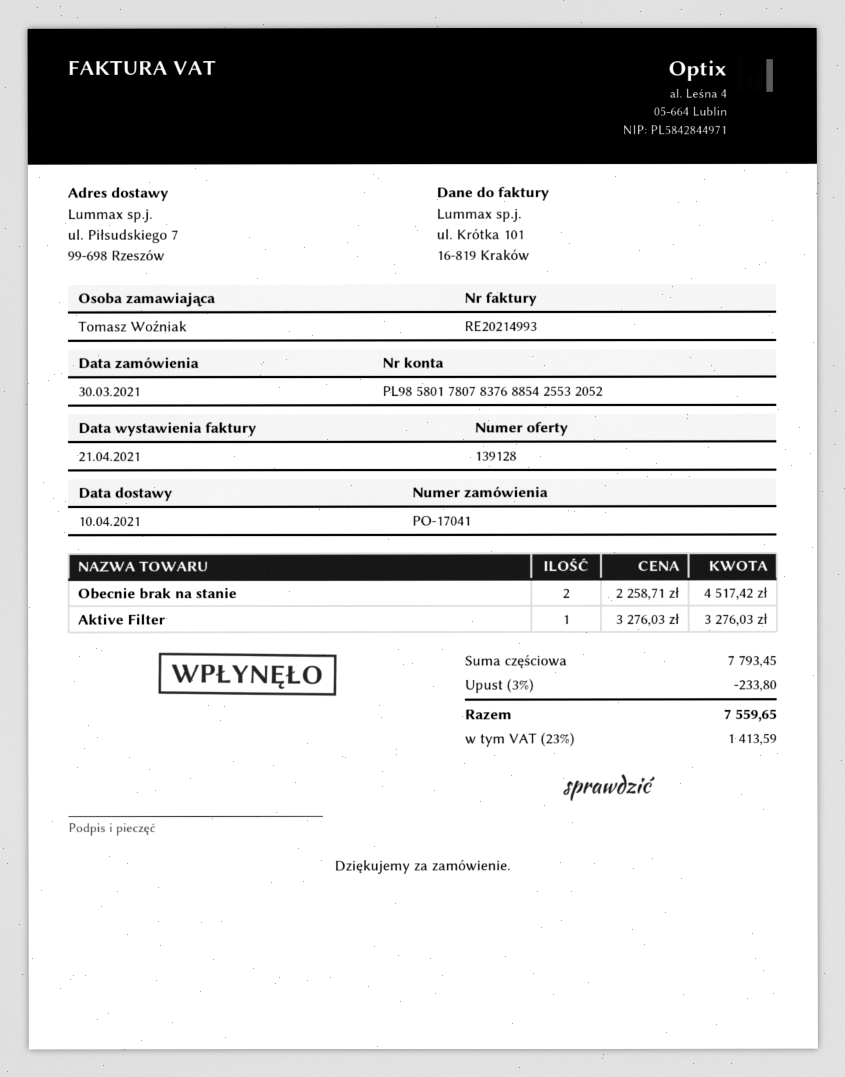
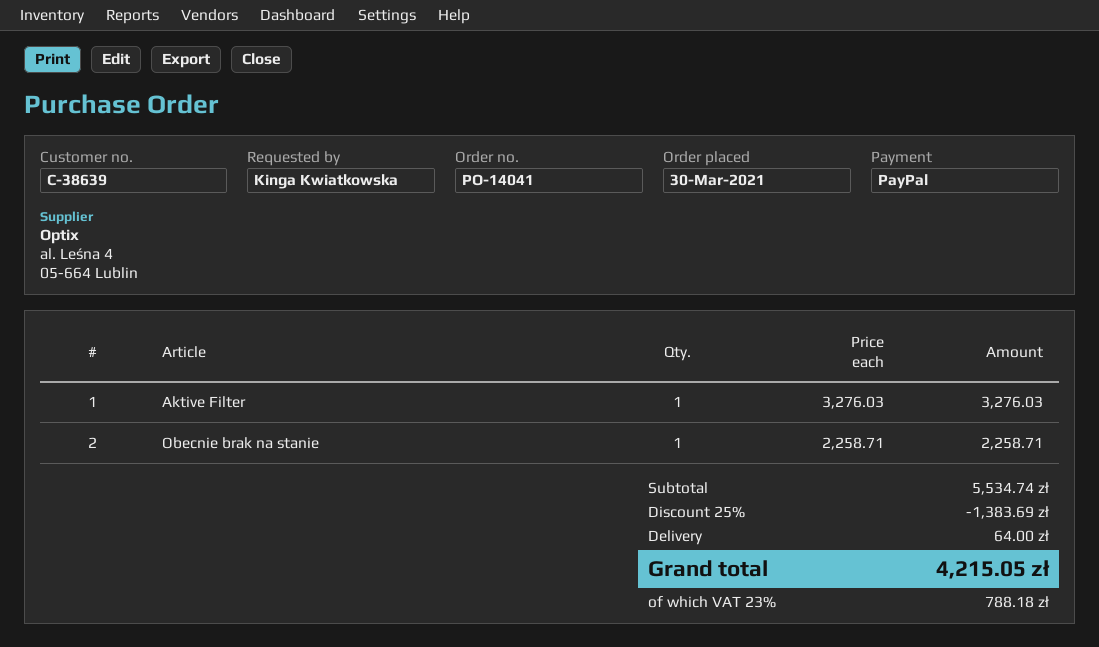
order number: PO-17041 -> PO-14041
ordered by: Tomasz Woźniak -> Kinga Kwiatkowska
Obecnie brak na stanie: 2 x 2258.71 = 4517.42 -> 1 x 2258.71 = 2258.71
subtotal: 7793.45 -> 5534.74
discount: 3% = 233.80 -> 25% = 1383.69
shipping: none -> 64.00
tax: 23% = 1413.59 -> 23% = 788.18
total: 7559.65 -> 4215.05

